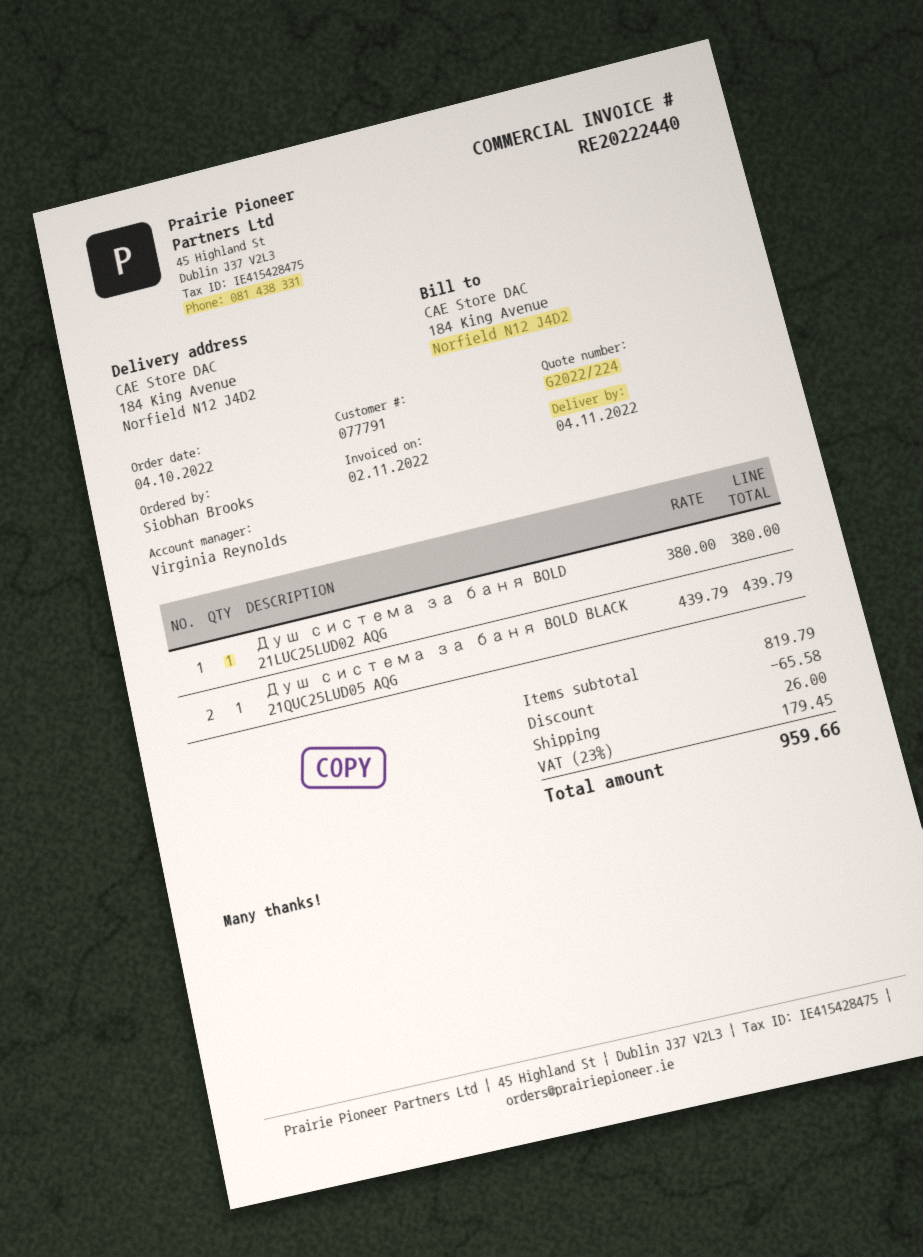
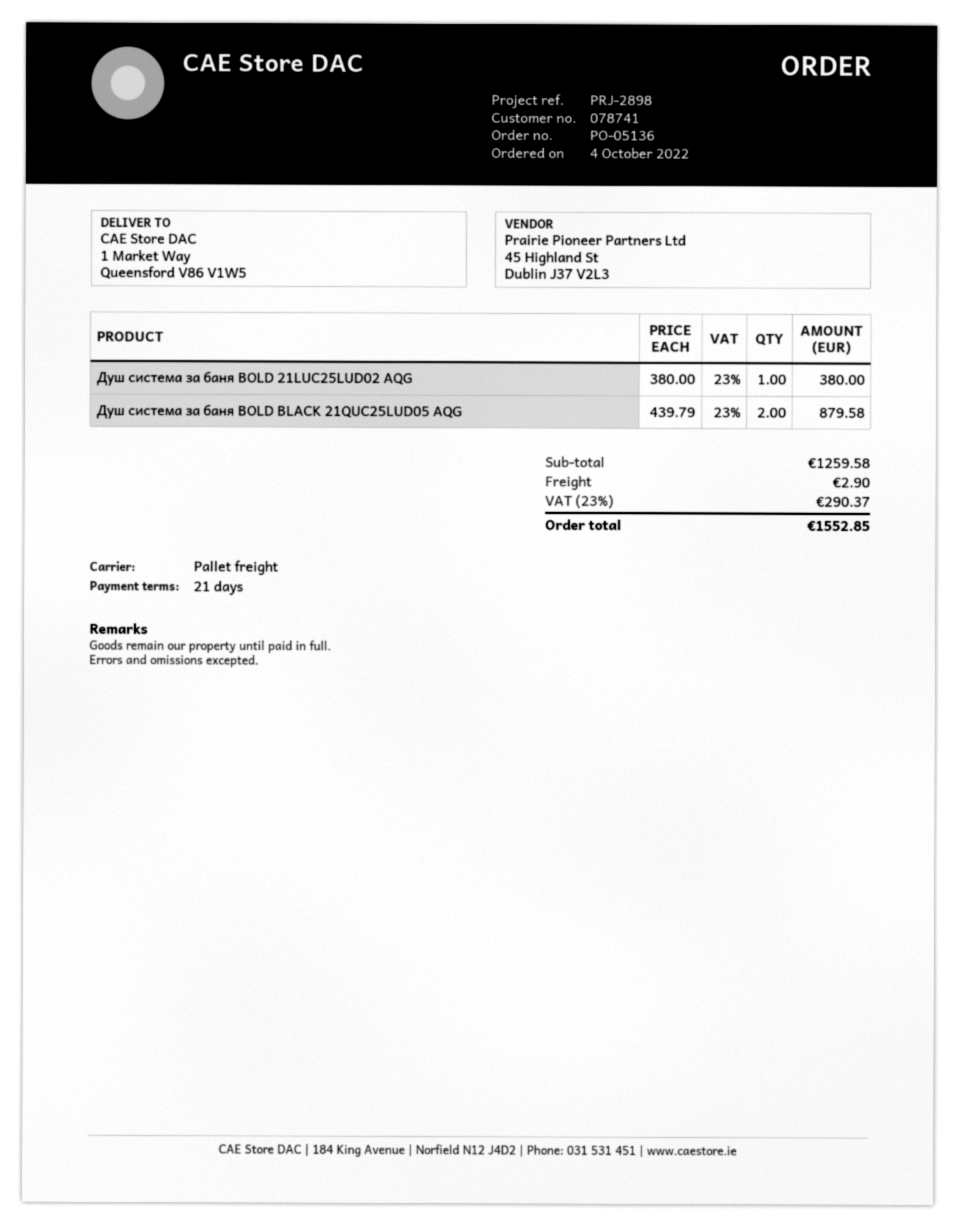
customer number: 077791 -> 078741
ship to: 184 King Avenue, Norfield N12 J4D2 -> 1 Market Way, Queensford V86 V1W5
Душ система за баня BOLD BLACK 21QUC25LUD05 AQG: 1 x 439.79 = 439.79 -> 2 x 439.79 = 879.58
subtotal: 819.79 -> 1259.58
discount: 65.58 -> none
shipping: 26.00 -> 2.90
tax: 23% = 179.45 -> 23% = 290.37
total: 959.66 -> 1552.85

